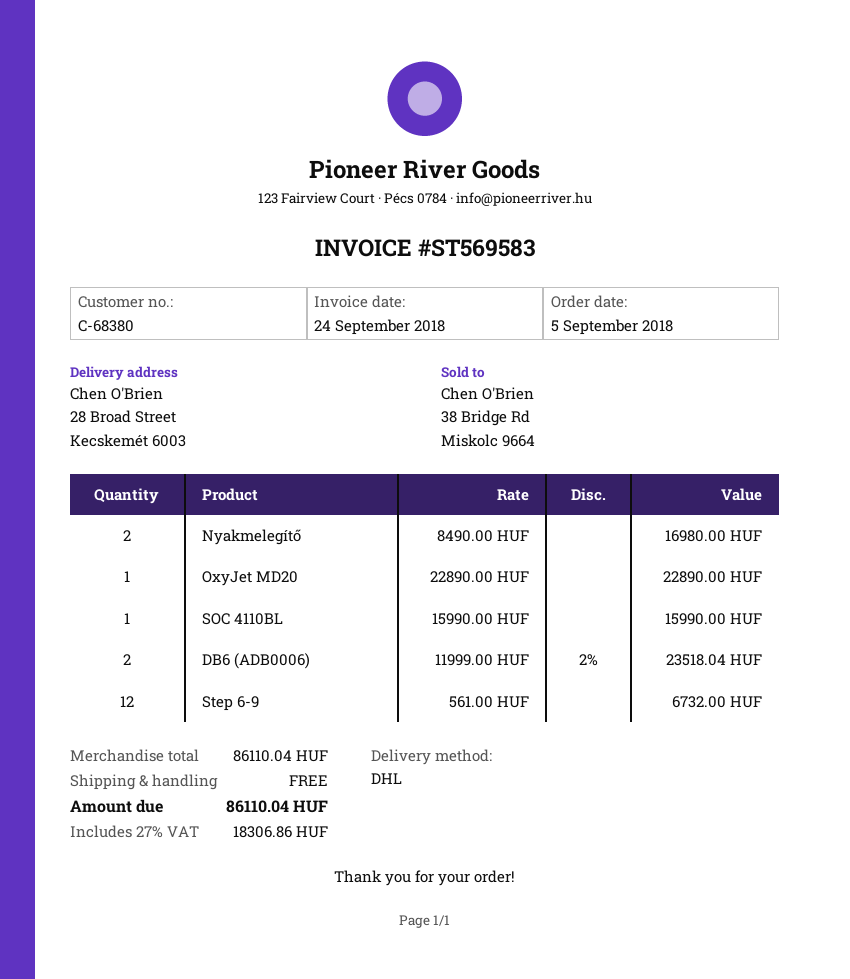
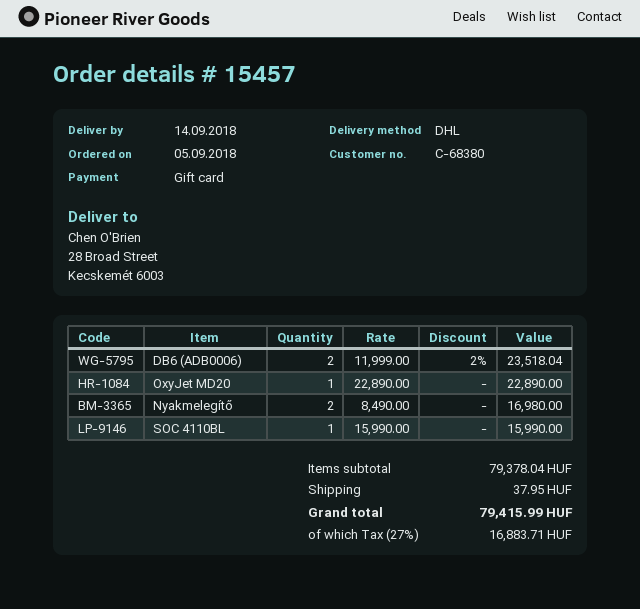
Step 6-9: 12 x 561.00 = 6732.00 -> none
subtotal: 86110.04 -> 79378.04
shipping: 0.00 -> 37.95
tax: 27% = 18306.86 -> 27% = 16883.71
total: 86110.04 -> 79415.99

